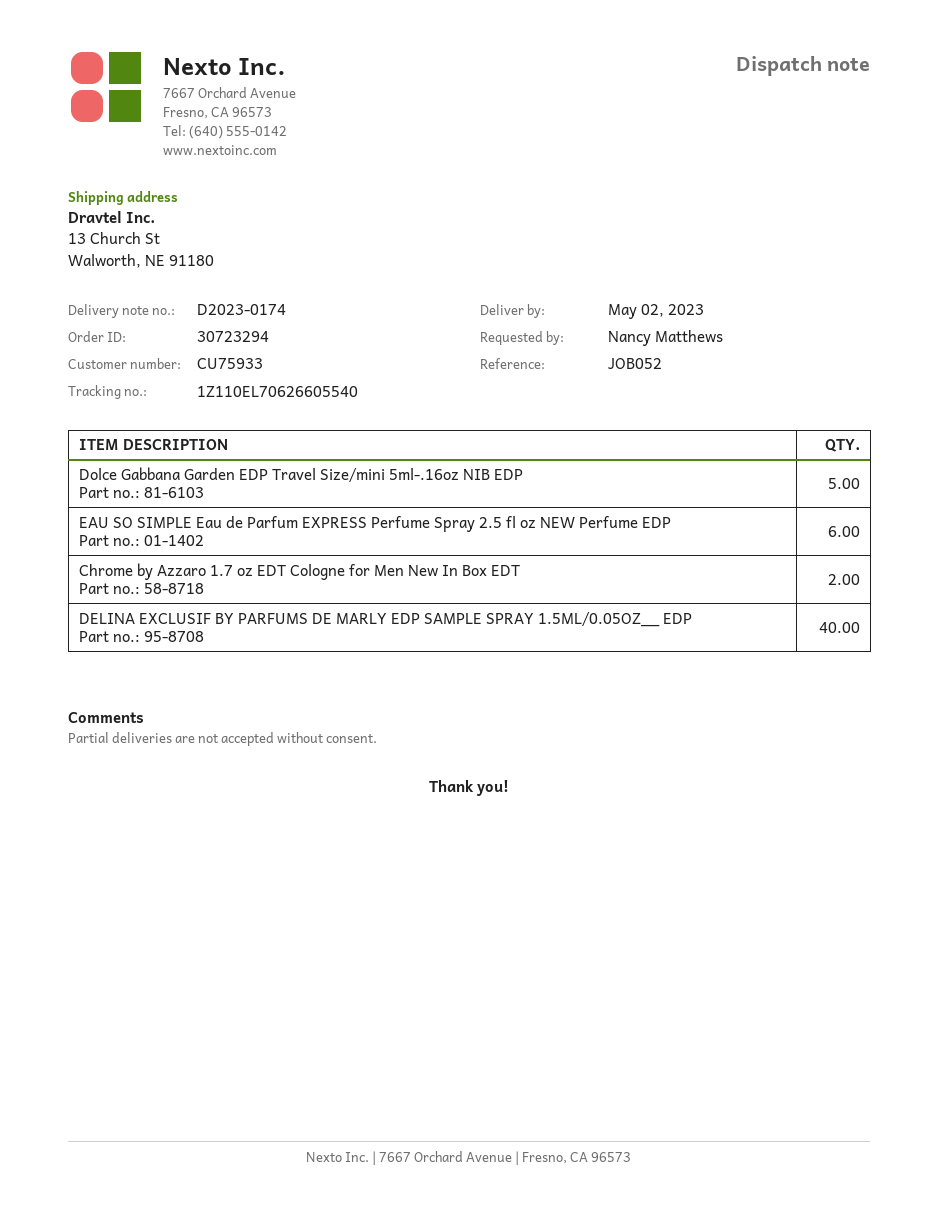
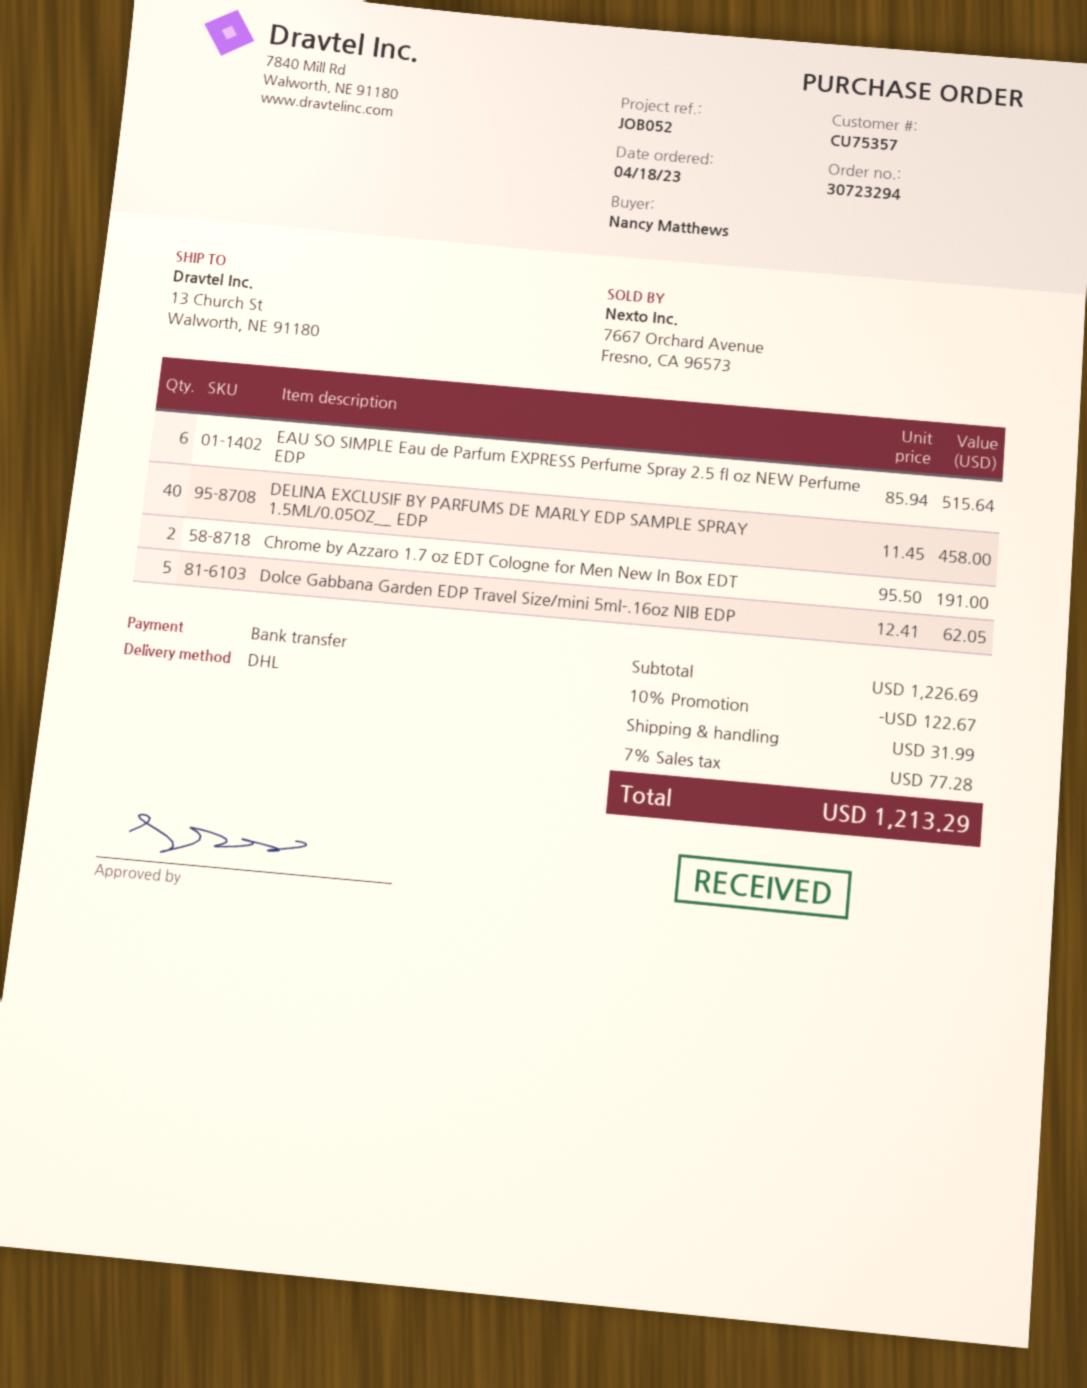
customer number: CU75933 -> CU75357

